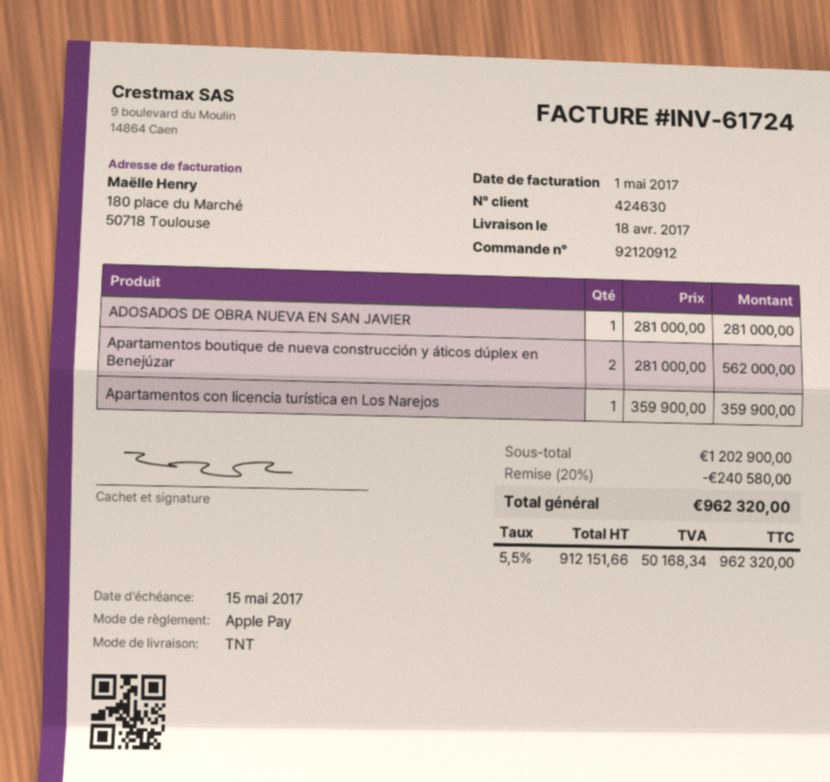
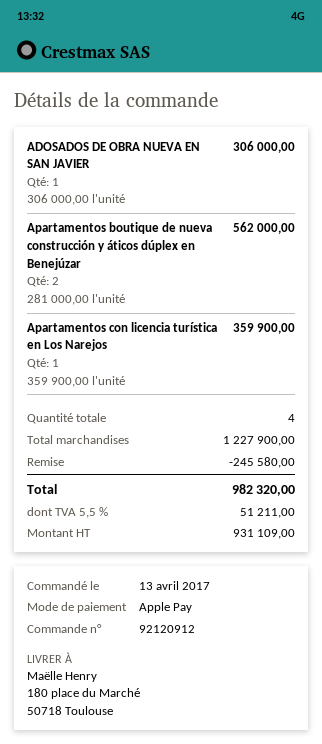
ADOSADOS DE OBRA NUEVA EN SAN JAVIER: 1 x 281000.00 = 281000.00 -> 1 x 306000.00 = 306000.00
subtotal: 1202900.00 -> 1227900.00
discount: 240580.00 -> 245580.00
net: 912151.66 -> 931109.00
tax: 5.5% = 50168.34 -> 5.5% = 51211.00
total: 962320.00 -> 982320.00

